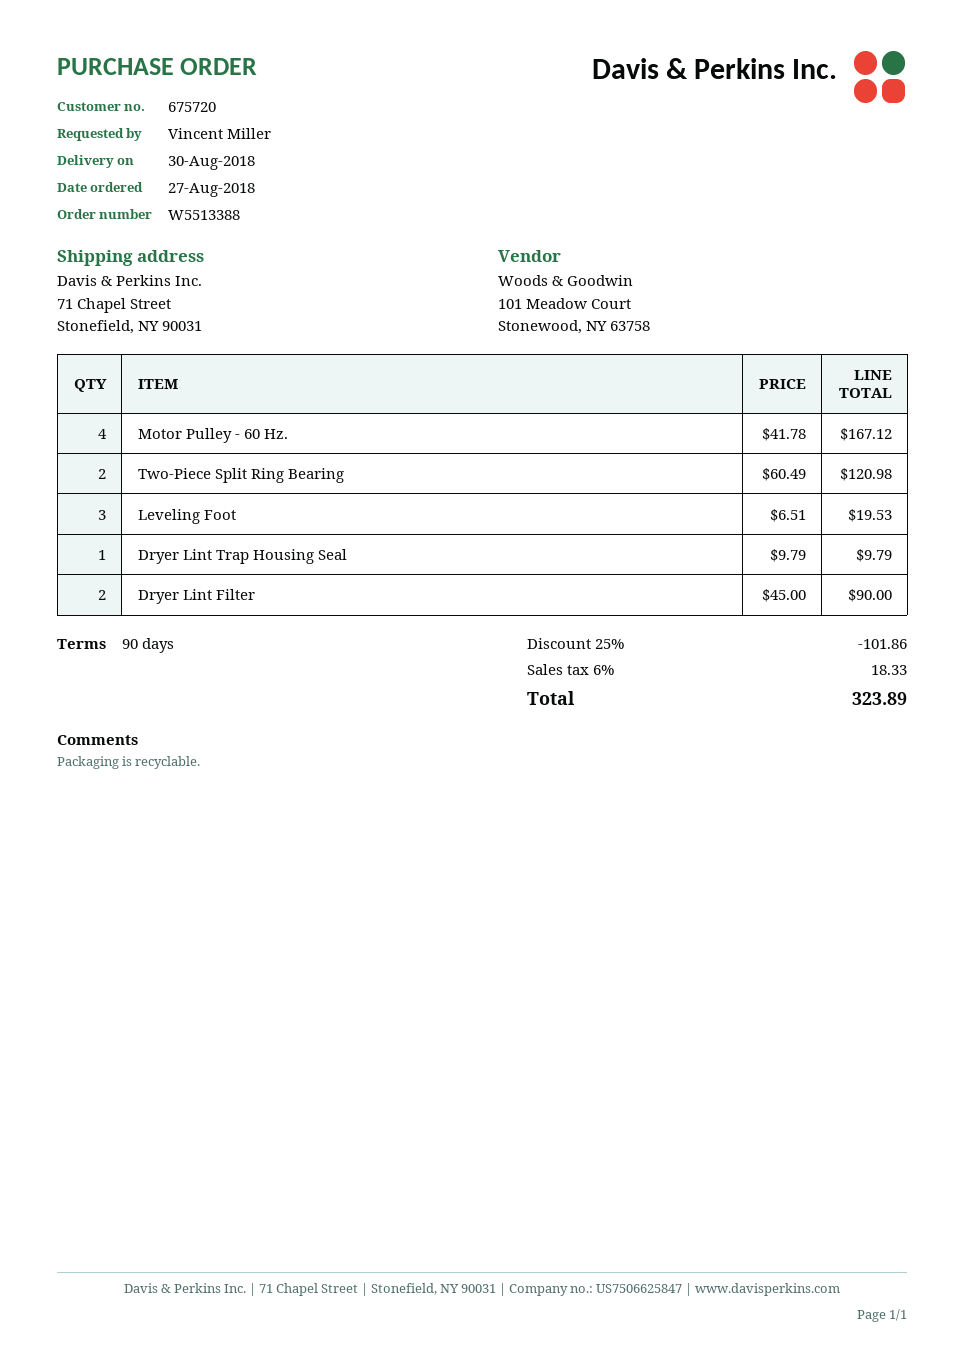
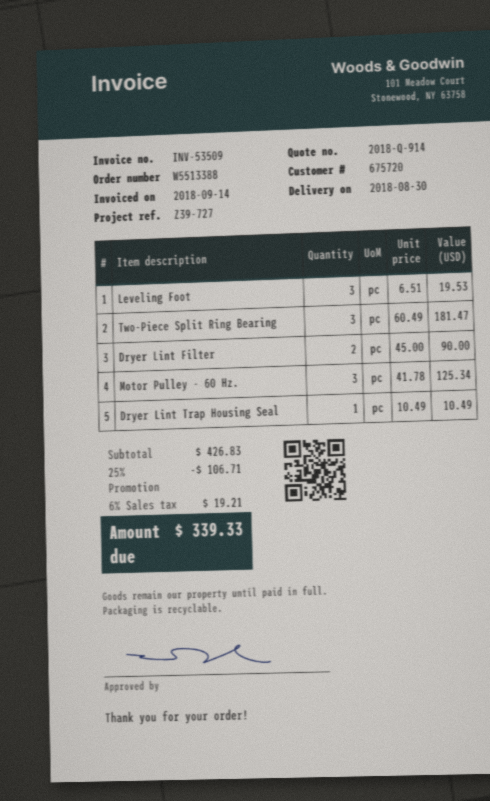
Motor Pulley - 60 Hz.: 4 x 41.78 = 167.12 -> 3 x 41.78 = 125.34
Two-Piece Split Ring Bearing: 2 x 60.49 = 120.98 -> 3 x 60.49 = 181.47
Dryer Lint Trap Housing Seal: 1 x 9.79 = 9.79 -> 1 x 10.49 = 10.49
discount: 25% = 101.86 -> 25% = 106.71
tax: 6% = 18.33 -> 6% = 19.21
total: 323.89 -> 339.33

